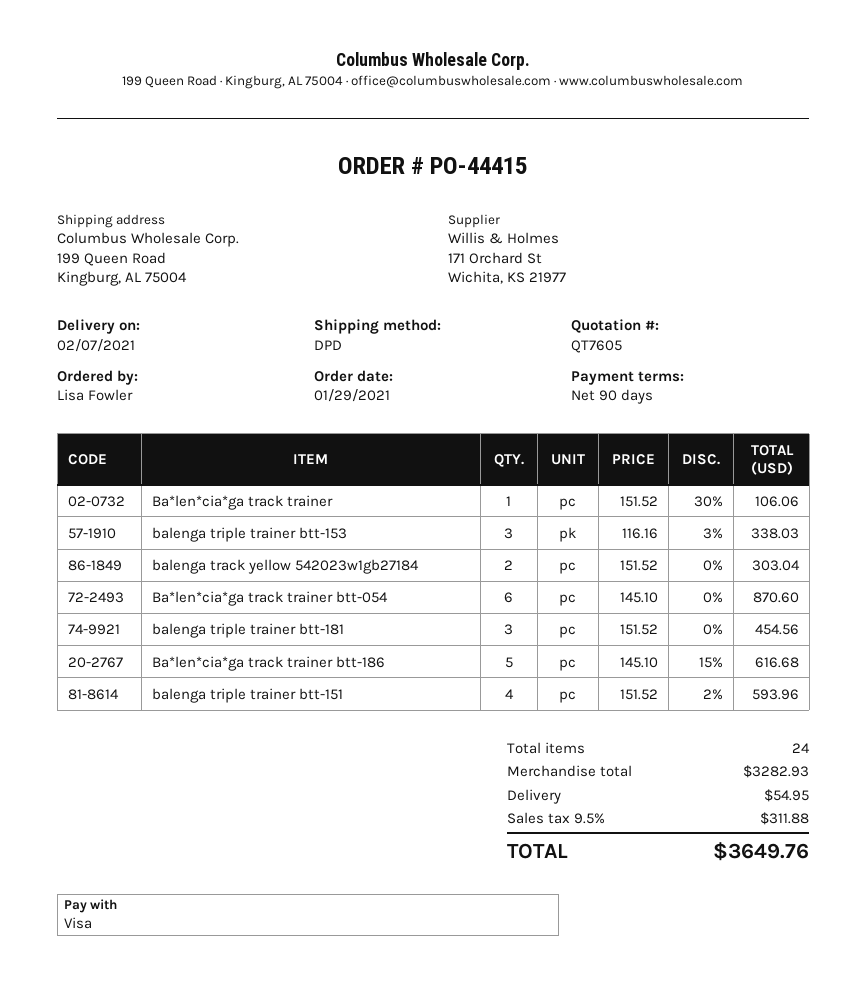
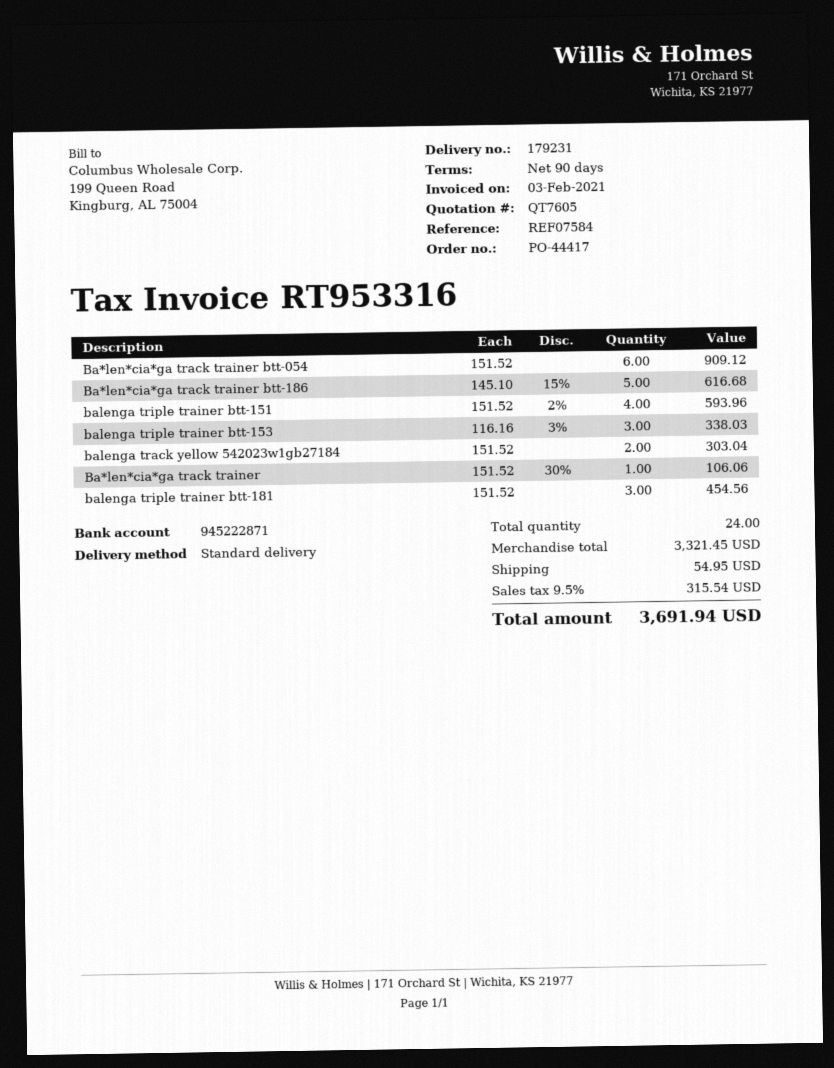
order number: PO-44415 -> PO-44417
shipping method: DPD -> standard
Ba*len*cia*ga track trainer btt-054: 6 x 145.10 = 870.60 -> 6 x 151.52 = 909.12
subtotal: 3282.93 -> 3321.45
tax: 9.5% = 311.88 -> 9.5% = 315.54
total: 3649.76 -> 3691.94

